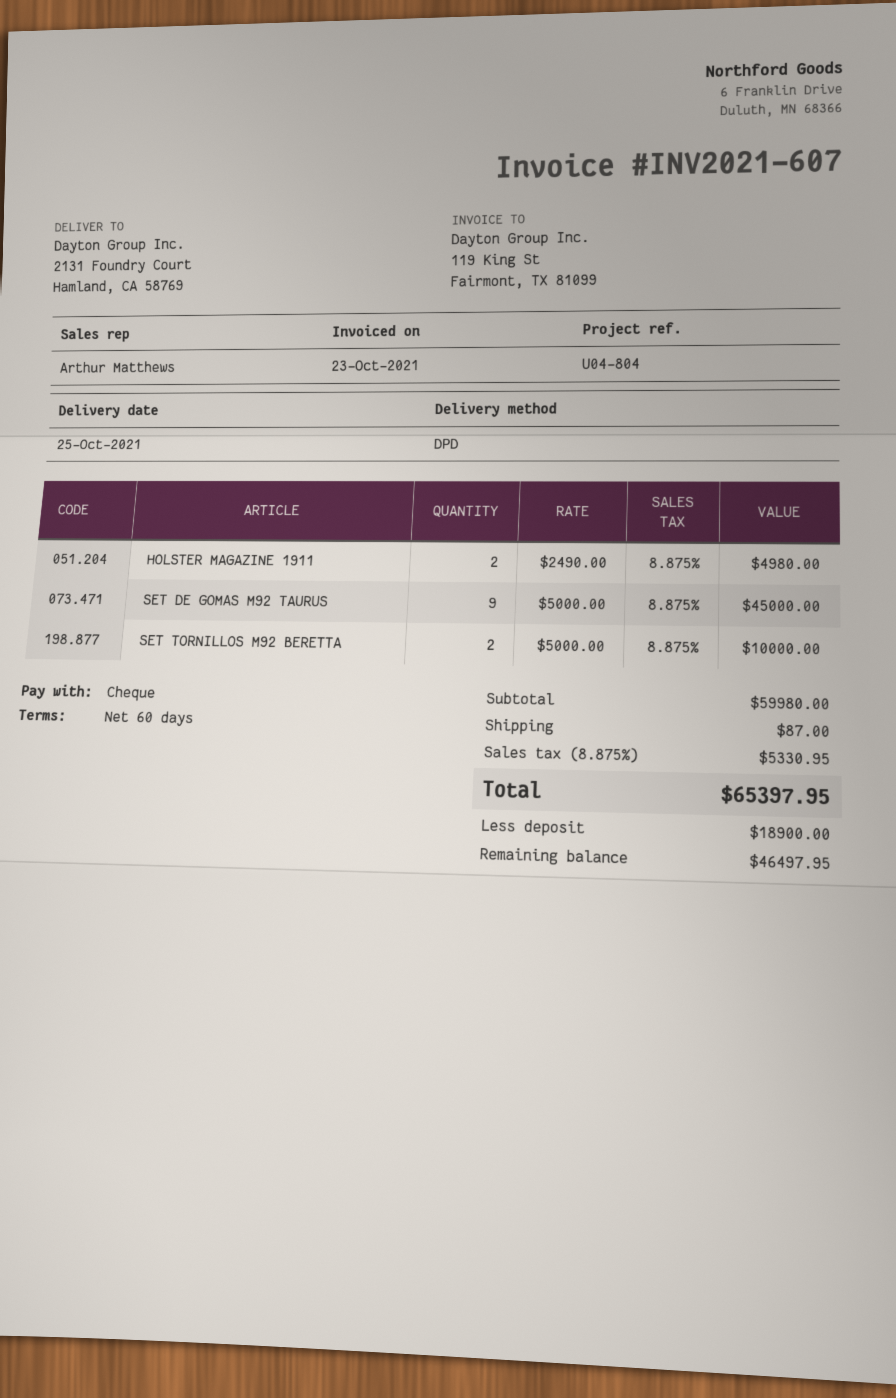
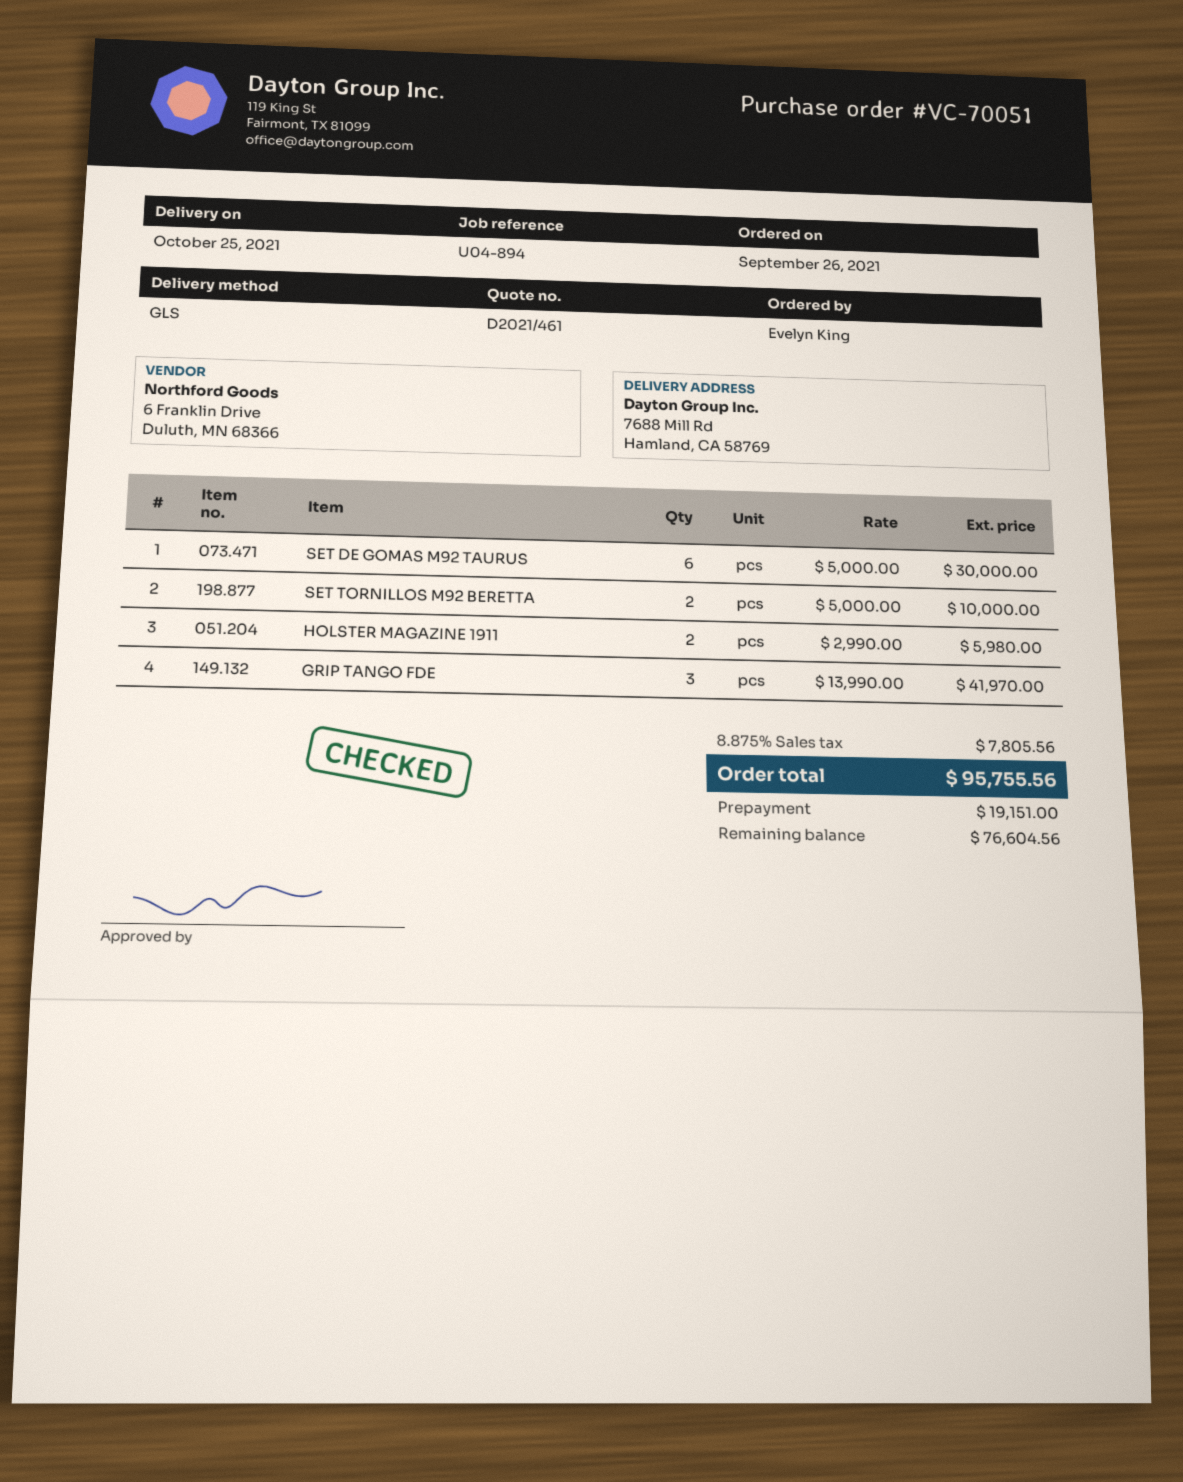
reference: U04-804 -> U04-894
shipping method: DPD -> GLS
ship to: 2131 Foundry Court, Hamland, CA 58769 -> 7688 Mill Rd, Hamland, CA 58769
HOLSTER MAGAZINE 1911: 2 x 2490.00 = 4980.00 -> 2 x 2990.00 = 5980.00
SET DE GOMAS M92 TAURUS: 9 x 5000.00 = 45000.00 -> 6 x 5000.00 = 30000.00
GRIP TANGO FDE: none -> 3 x 13990.00 = 41970.00
shipping: 87.00 -> none
tax: 8.875% = 5330.95 -> 8.875% = 7805.56
total: 65397.95 -> 95755.56
deposit: 18900.00 -> 19151.00
balance: 46497.95 -> 76604.56

